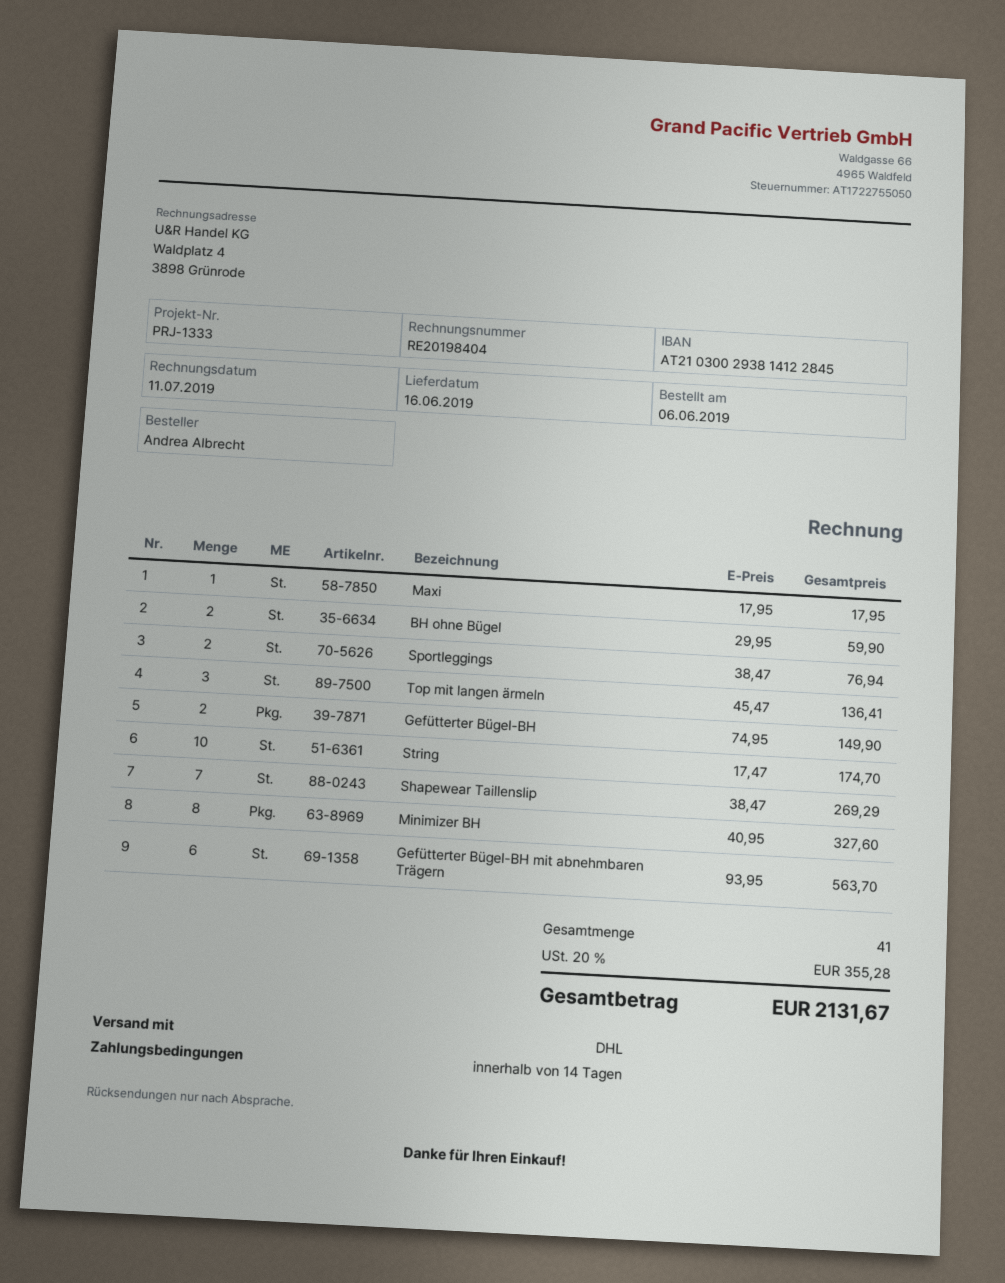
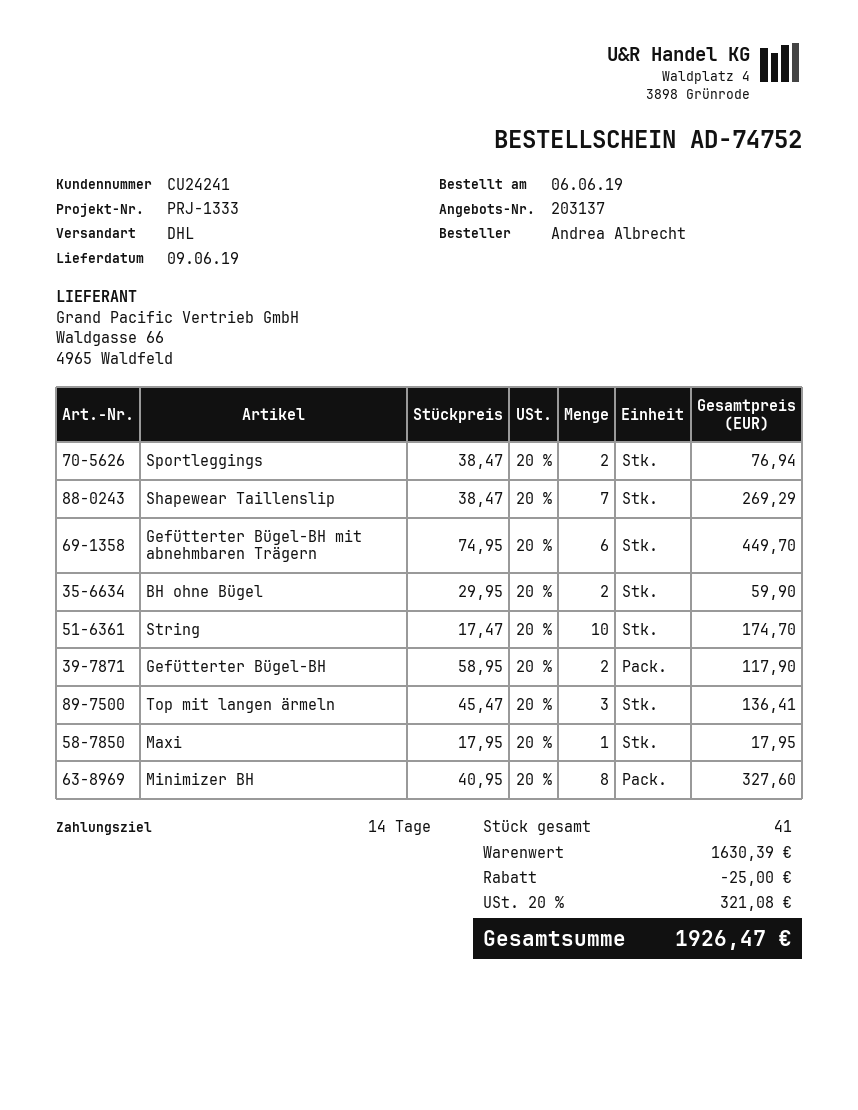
delivery date: 2019-06-16 -> 2019-06-09
Gefütterter Bügel-BH: 2 x 74.95 = 149.90 -> 2 x 58.95 = 117.90
Gefütterter Bügel-BH mit abnehmbaren Trägern: 6 x 93.95 = 563.70 -> 6 x 74.95 = 449.70
discount: none -> 25.00
tax: 20% = 355.28 -> 20% = 321.08
total: 2131.67 -> 1926.47

